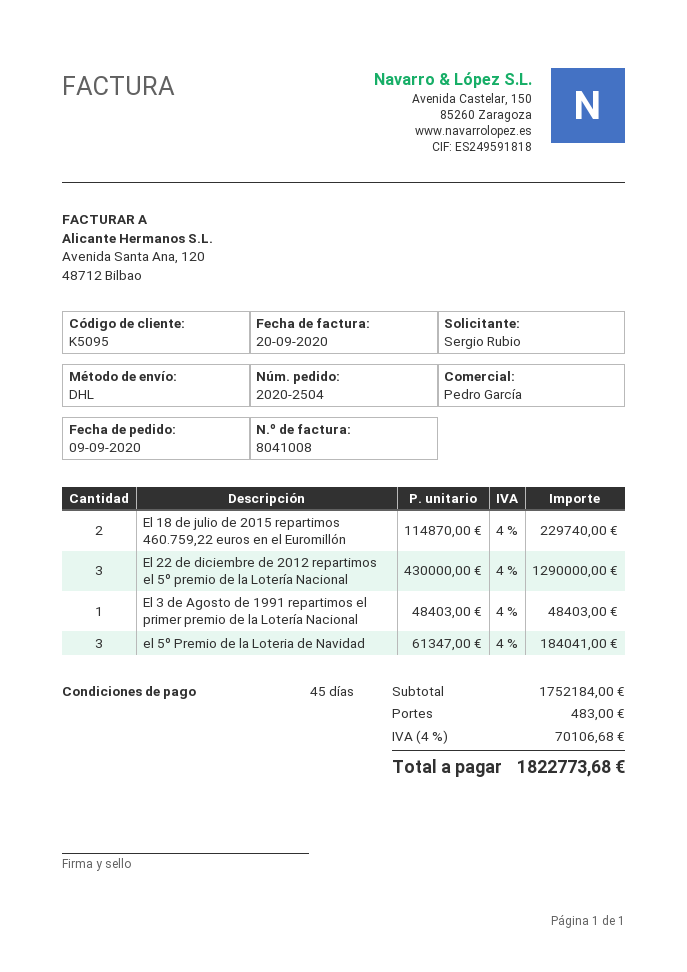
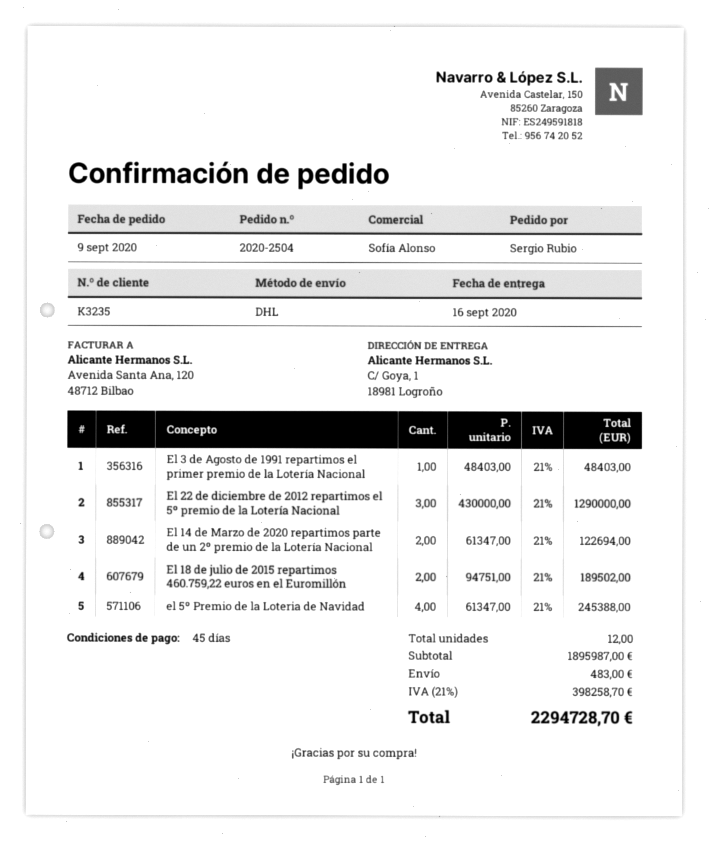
customer number: K5095 -> K3235
sales rep: Pedro García -> Sofía Alonso
El 18 de julio de 2015 repartimos 460.759,22 euros en el Euromillón: 2 x 114870.00 = 229740.00 -> 2 x 94751.00 = 189502.00
el 5º Premio de la Loteria de Navidad: 3 x 61347.00 = 184041.00 -> 4 x 61347.00 = 245388.00
El 14 de Marzo de 2020 repartimos parte de un 2º premio de la Lotería Nacional: none -> 2 x 61347.00 = 122694.00
subtotal: 1752184.00 -> 1895987.00
tax: 4% = 70106.68 -> 21% = 398258.70
total: 1822773.68 -> 2294728.70

